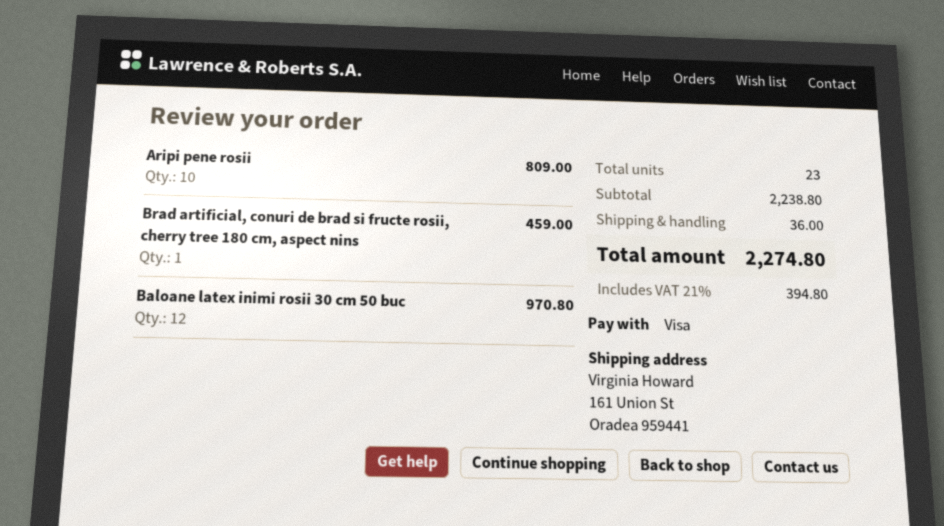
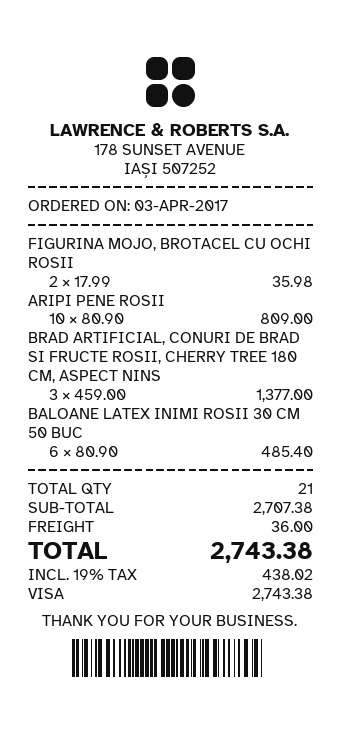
Brad artificial, conuri de brad si fructe rosii, cherry tree 180 cm, aspect nins: 1 for 459.00 -> 3 for 1377.00
Baloane latex inimi rosii 30 cm 50 buc: 12 for 970.80 -> 6 for 485.40
FIGURINA MOJO, BROTACEL CU OCHI ROSII: none -> 2 for 35.98
total quantity: 23 -> 21
subtotal: 2238.80 -> 2707.38
tax: 21% = 394.80 -> 19% = 438.02
total: 2274.80 -> 2743.38

